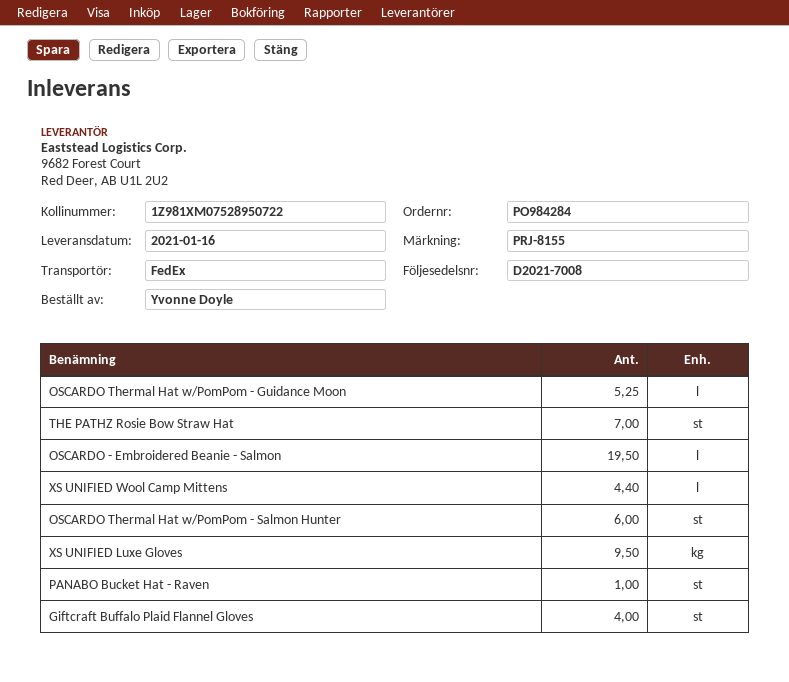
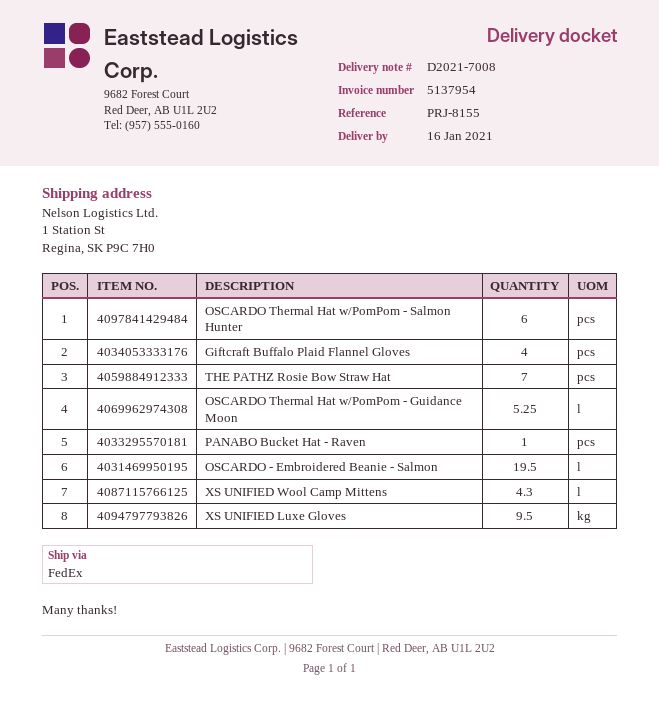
XS UNIFIED Wool Camp Mittens: 4.4 -> 4.3

